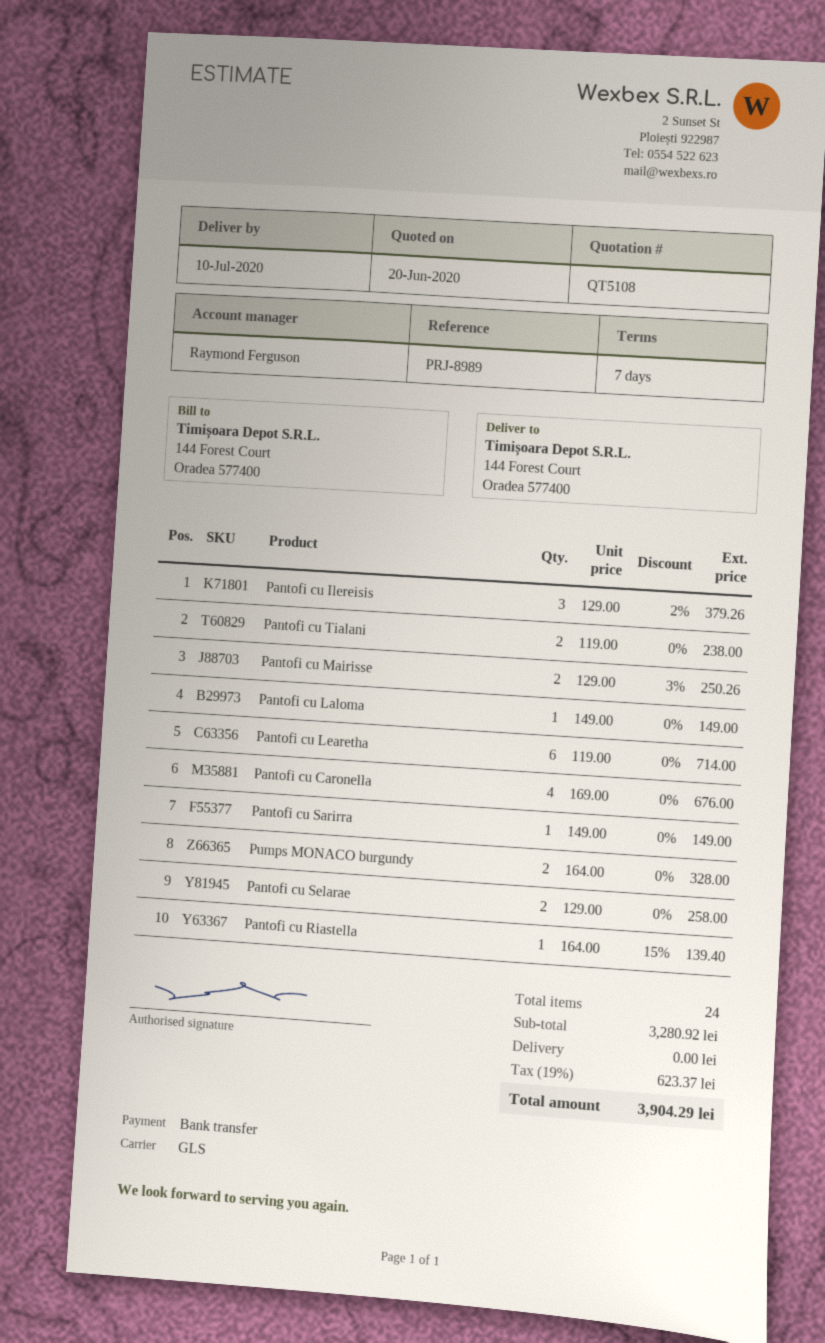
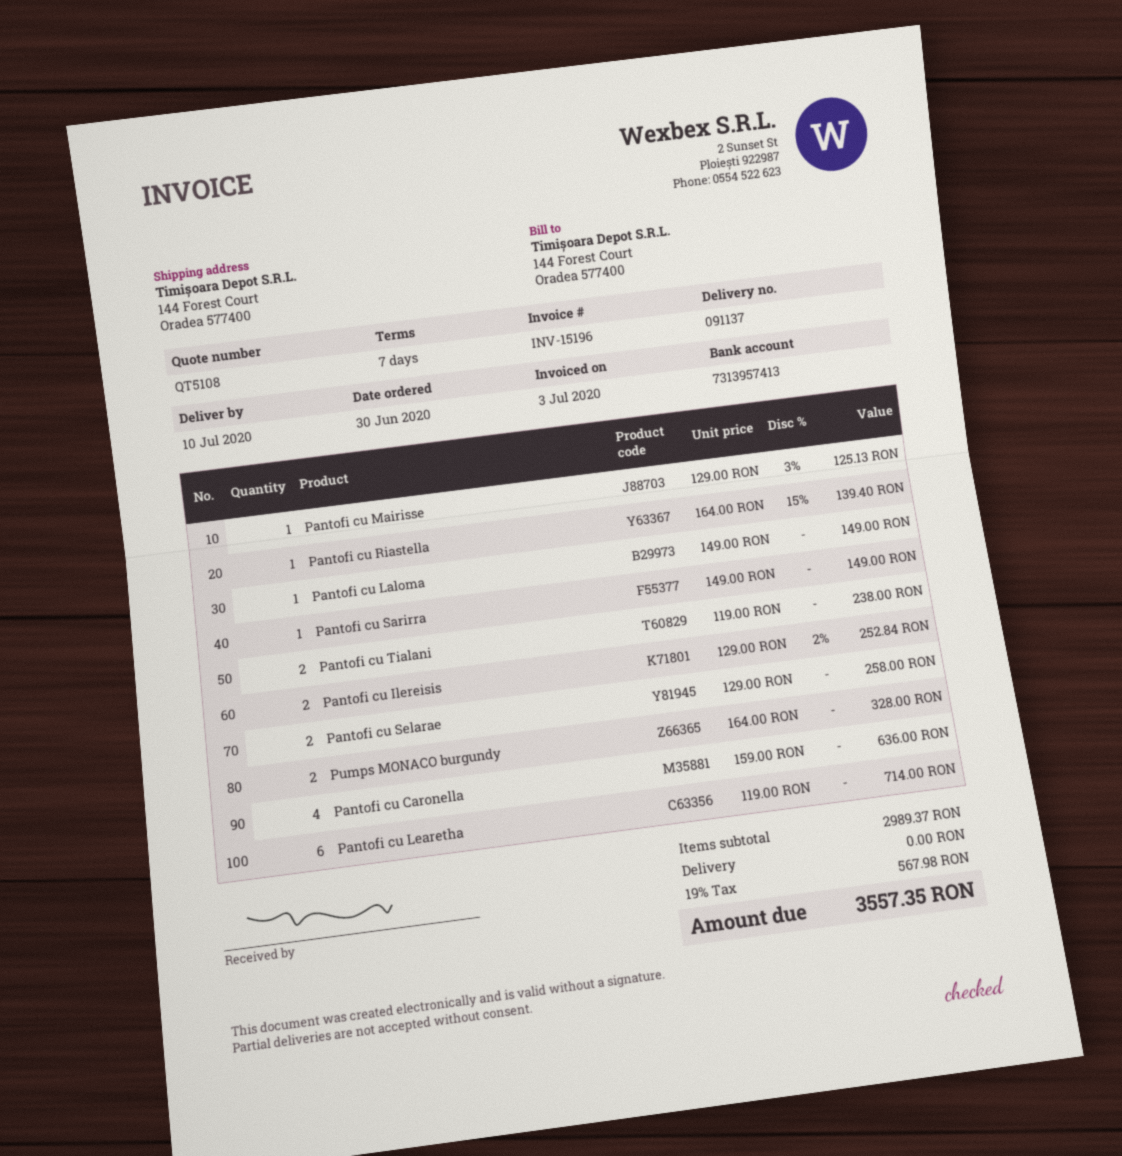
Pantofi cu Ilereisis: 3 x 129.00 - 2% = 379.26 -> 2 x 129.00 - 2% = 252.84
Pantofi cu Mairisse: 2 x 129.00 - 3% = 250.26 -> 1 x 129.00 - 3% = 125.13
Pantofi cu Caronella: 4 x 169.00 = 676.00 -> 4 x 159.00 = 636.00
subtotal: 3280.92 -> 2989.37
tax: 19% = 623.37 -> 19% = 567.98
total: 3904.29 -> 3557.35

